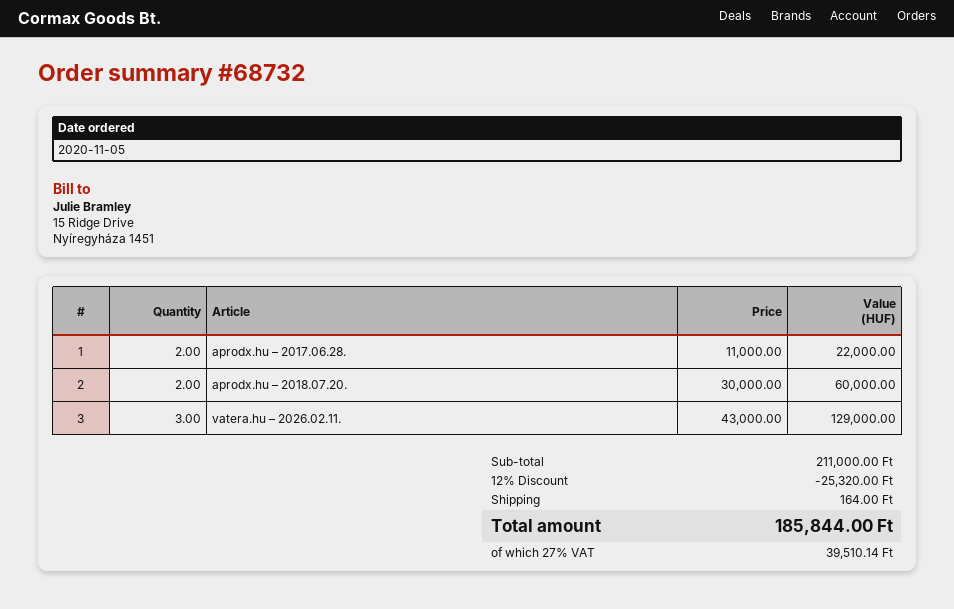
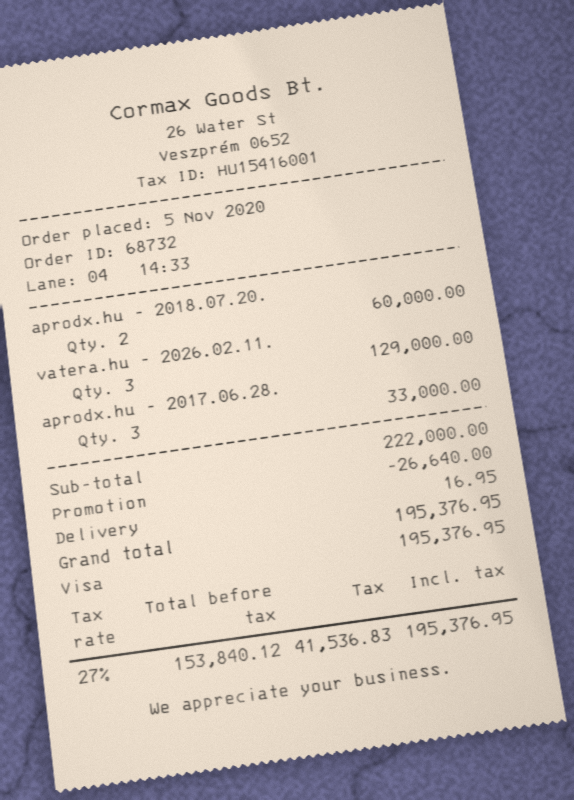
aprodx.hu – 2017.06.28.: 2 for 22000.00 -> 3 for 33000.00
subtotal: 211000.00 -> 222000.00
discount: 25320.00 -> 26640.00
shipping: 164.00 -> 16.95
tax: 27% = 39510.14 -> 27% = 41536.83
total: 185844.00 -> 195376.95

